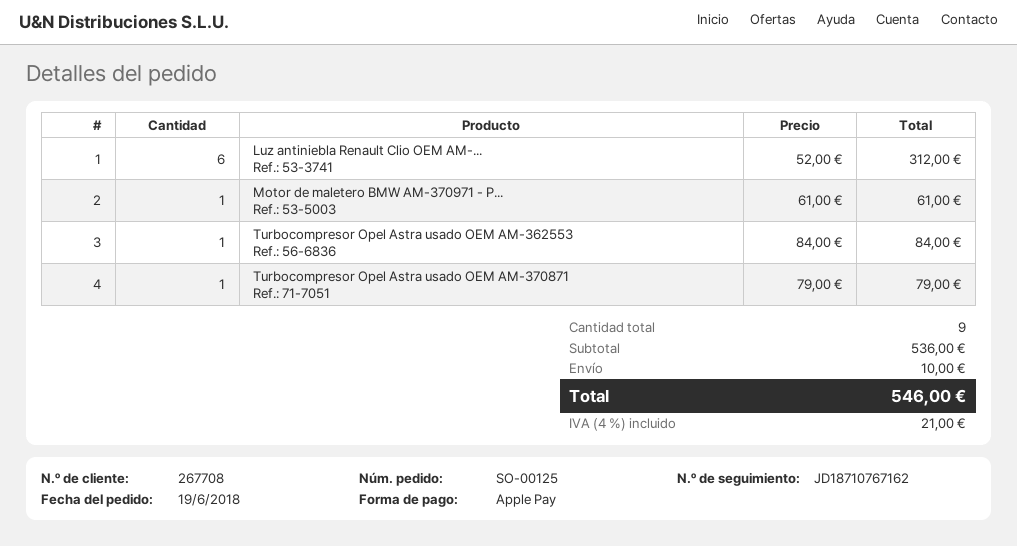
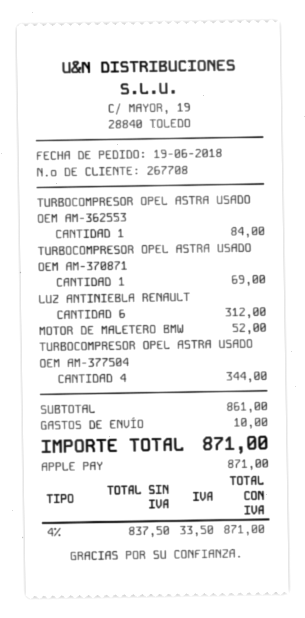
Motor de maletero BMW AM-370971 - P...: 1 for 61.00 -> 1 for 52.00
Turbocompresor Opel Astra usado OEM AM-370871: 1 for 79.00 -> 1 for 69.00
TURBOCOMPRESOR OPEL ASTRA USADO OEM AM-377504: none -> 4 for 344.00
subtotal: 536.00 -> 861.00
tax: 4% = 21.00 -> 4% = 33.50
total: 546.00 -> 871.00

